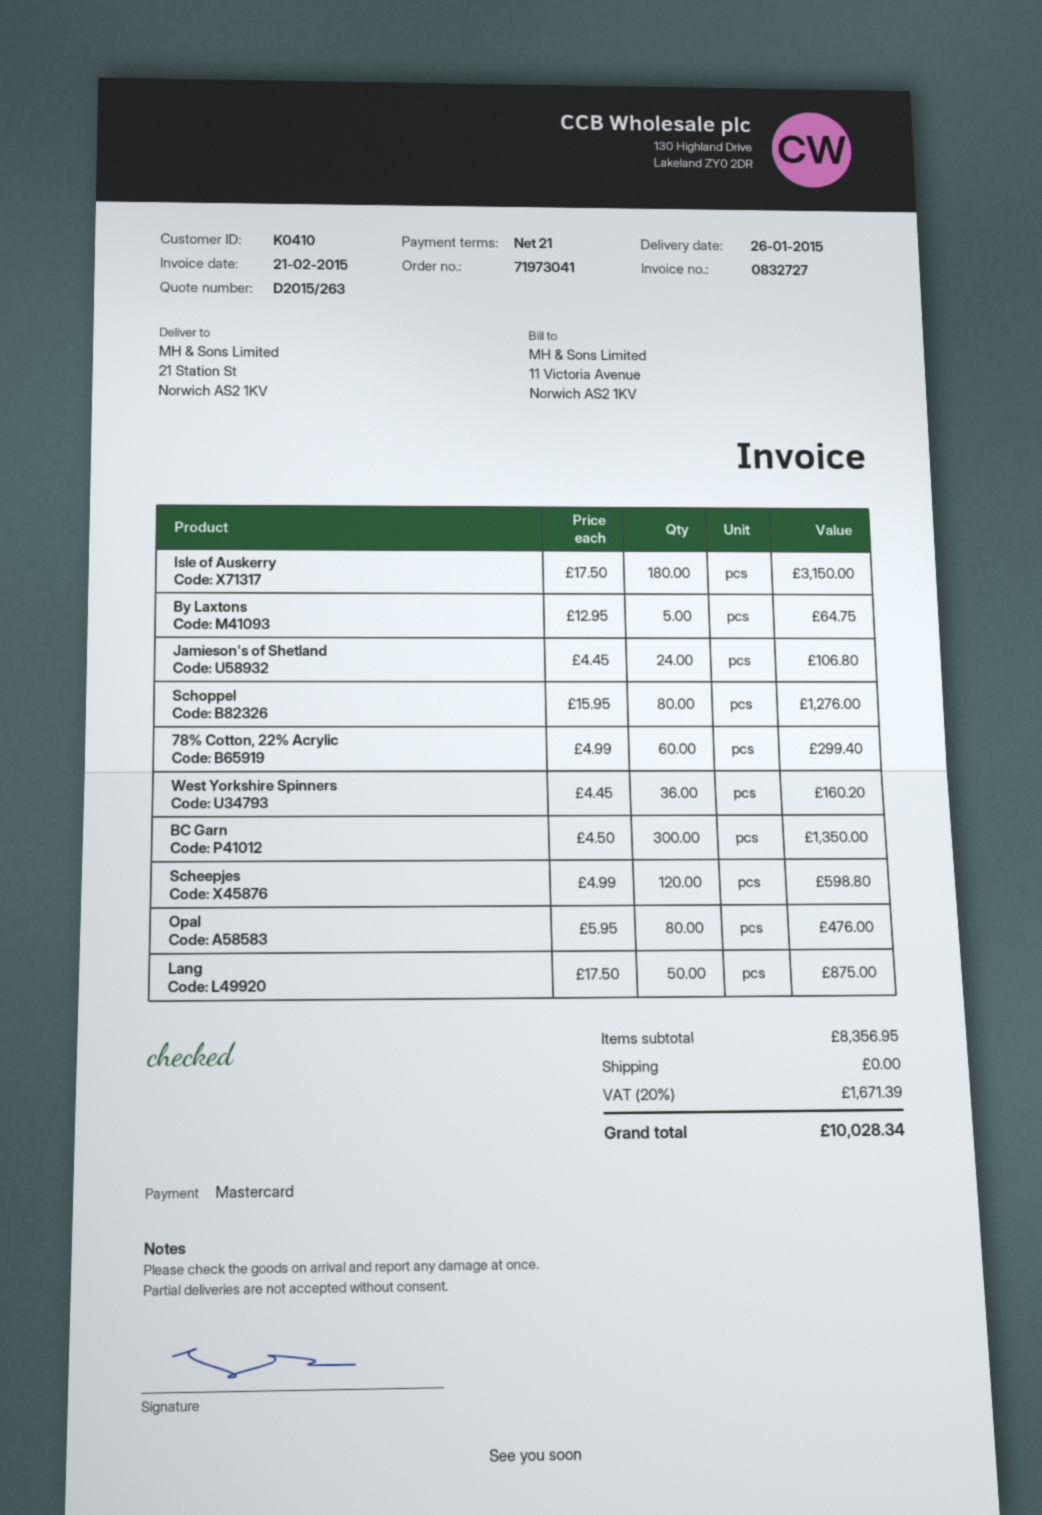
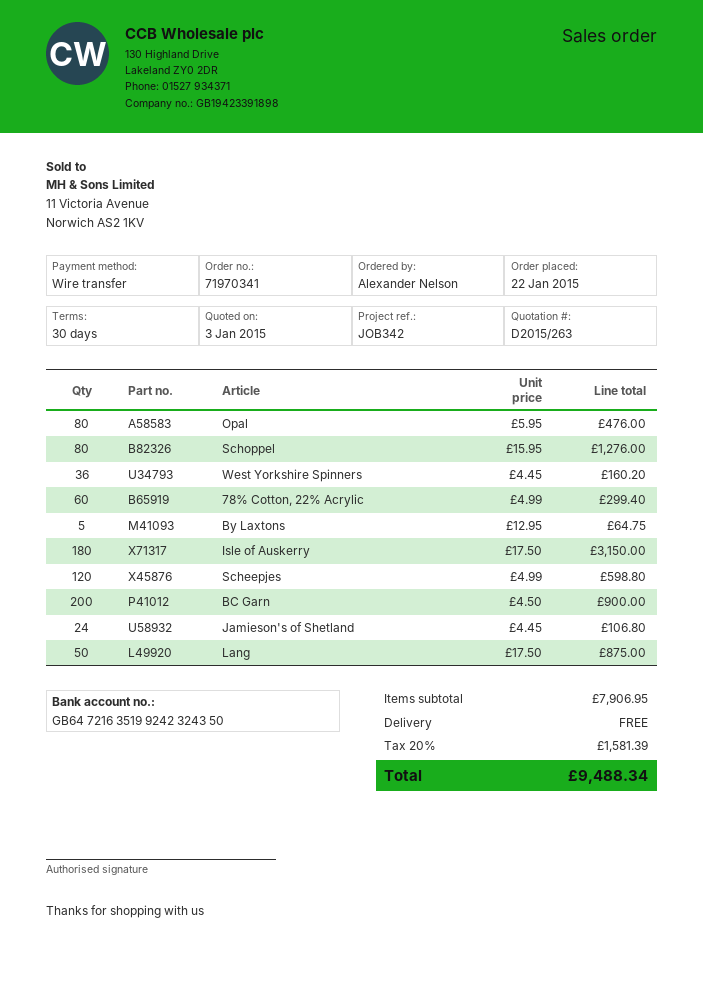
order number: 71973041 -> 71970341
payment terms: 21 days -> 30 days
payment method: Mastercard -> bank transfer
BC Garn: 300 x 4.50 = 1350.00 -> 200 x 4.50 = 900.00
subtotal: 8356.95 -> 7906.95
tax: 20% = 1671.39 -> 20% = 1581.39
total: 10028.34 -> 9488.34

